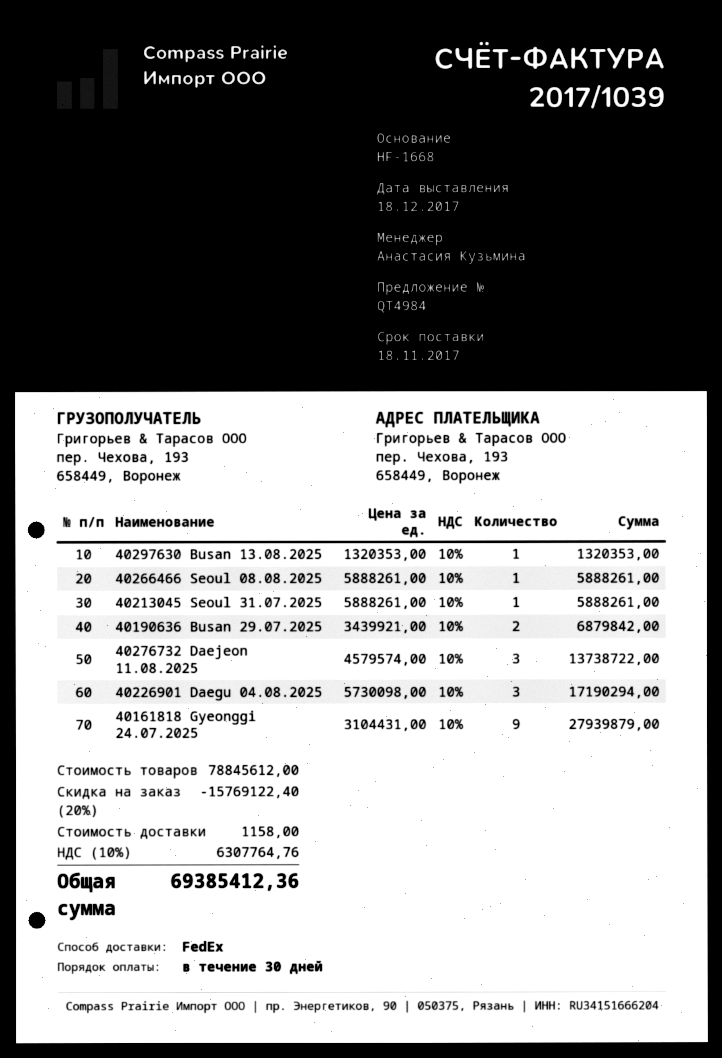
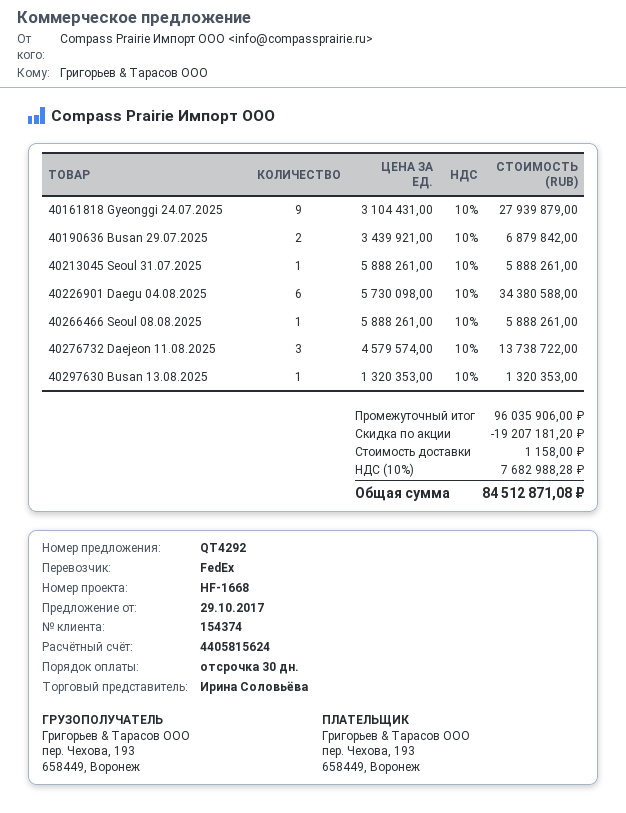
quote number: QT4984 -> QT4292
sales rep: Анастасия Кузьмина -> Ирина Соловьёва
40226901 Daegu 04.08.2025: 3 x 5730098.00 = 17190294.00 -> 6 x 5730098.00 = 34380588.00
subtotal: 78845612.00 -> 96035906.00
discount: 15769122.40 -> 19207181.20
tax: 10% = 6307764.76 -> 10% = 7682988.28
total: 69385412.36 -> 84512871.08

